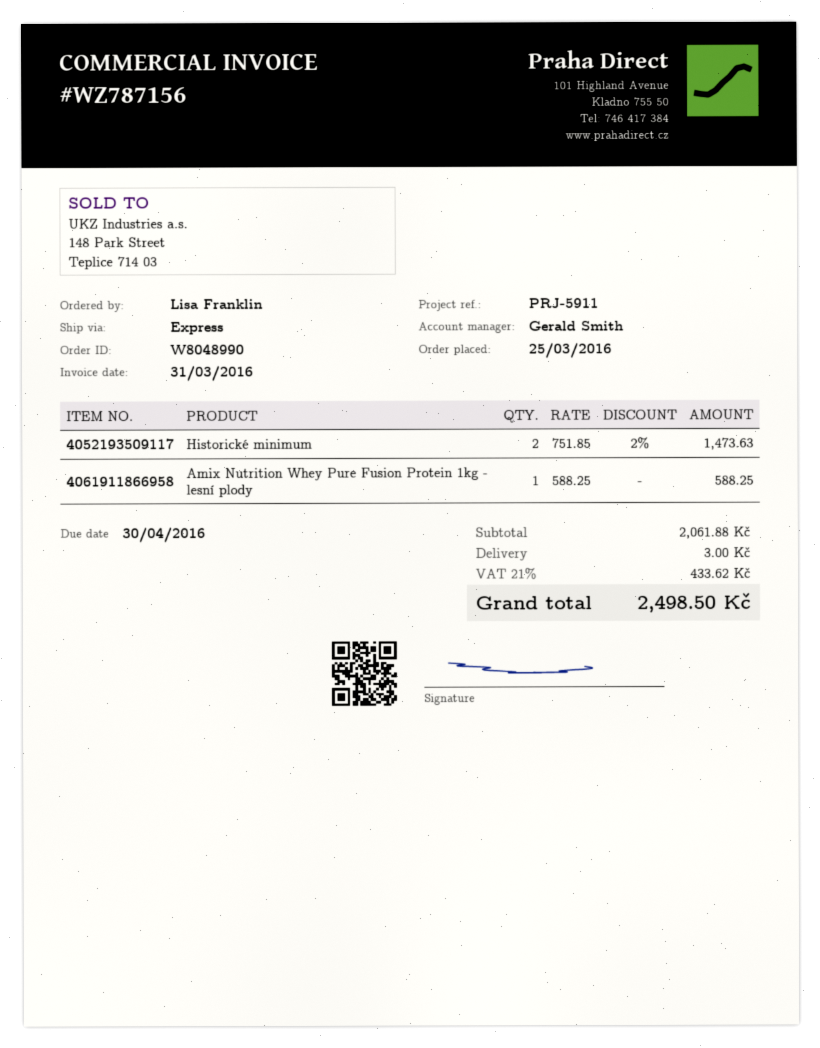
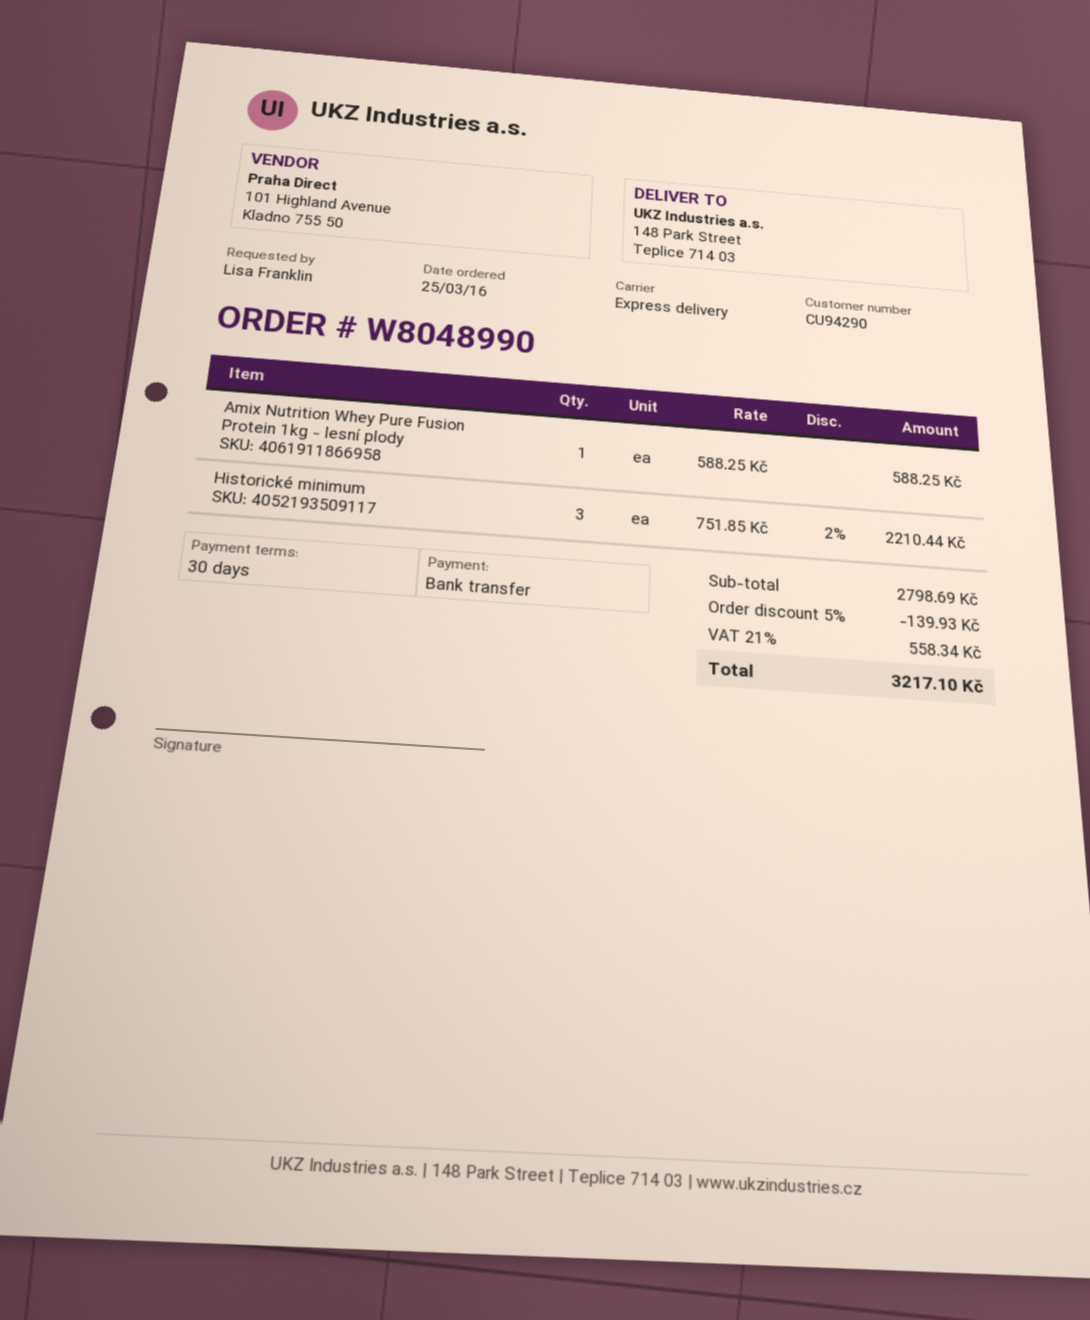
Historické minimum: 2 x 751.85 - 2% = 1473.63 -> 3 x 751.85 - 2% = 2210.44
subtotal: 2061.88 -> 2798.69
discount: none -> 5% = 139.93
shipping: 3.00 -> none
tax: 21% = 433.62 -> 21% = 558.34
total: 2498.50 -> 3217.10

